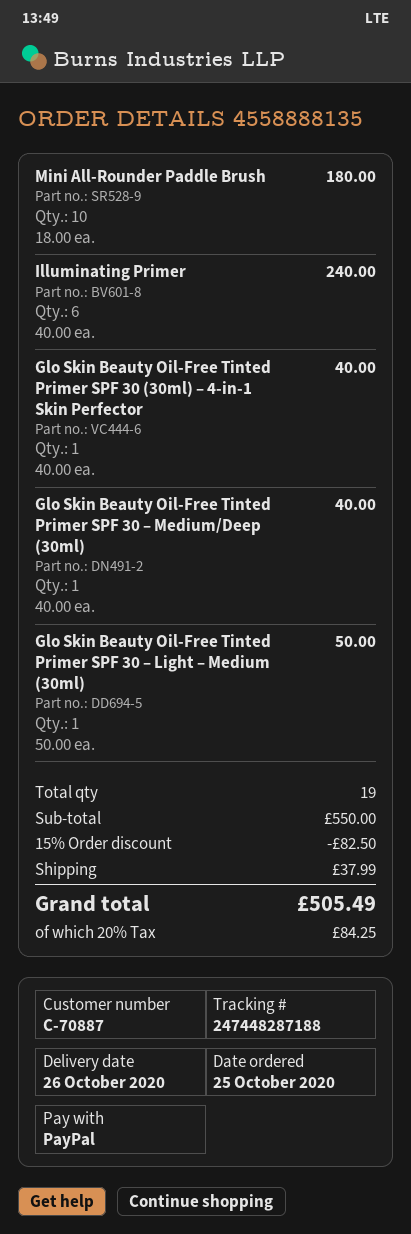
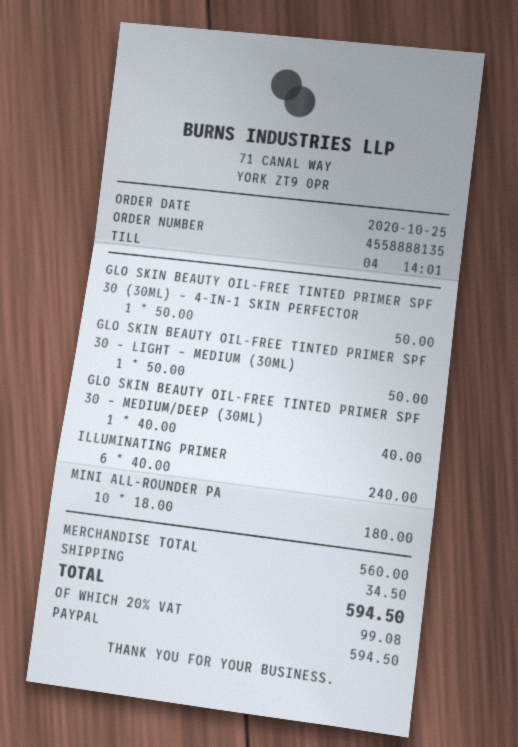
Glo Skin Beauty Oil-Free Tinted Primer SPF 30 (30ml) – 4-in-1 Skin Perfector: 1 x 40.00 = 40.00 -> 1 x 50.00 = 50.00
subtotal: 550.00 -> 560.00
discount: 15% = 82.50 -> none
shipping: 37.99 -> 34.50
tax: 20% = 84.25 -> 20% = 99.08
total: 505.49 -> 594.50

